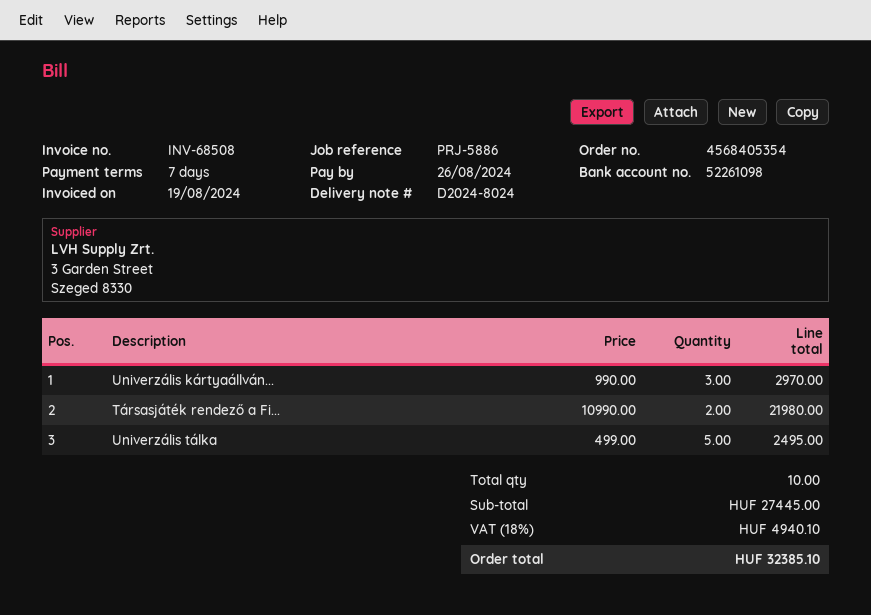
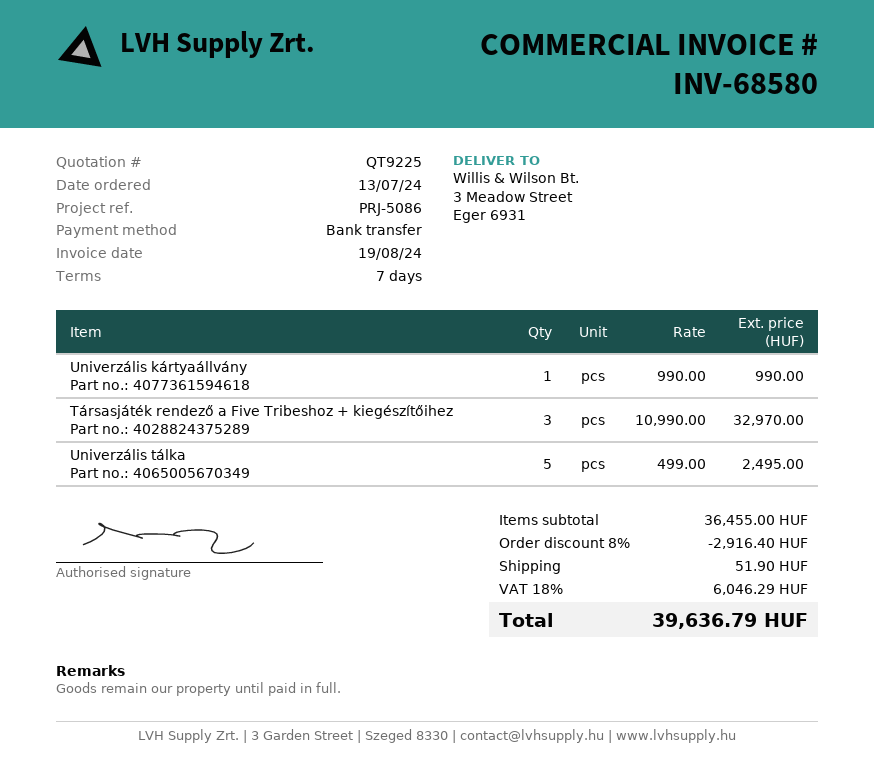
invoice number: INV-68508 -> INV-68580
reference: PRJ-5886 -> PRJ-5086
Univerzális kártyaállván...: 3 x 990.00 = 2970.00 -> 1 x 990.00 = 990.00
Társasjáték rendező a Fi...: 2 x 10990.00 = 21980.00 -> 3 x 10990.00 = 32970.00
subtotal: 27445.00 -> 36455.00
discount: none -> 8% = 2916.40
shipping: none -> 51.90
tax: 18% = 4940.10 -> 18% = 6046.29
total: 32385.10 -> 39636.79

